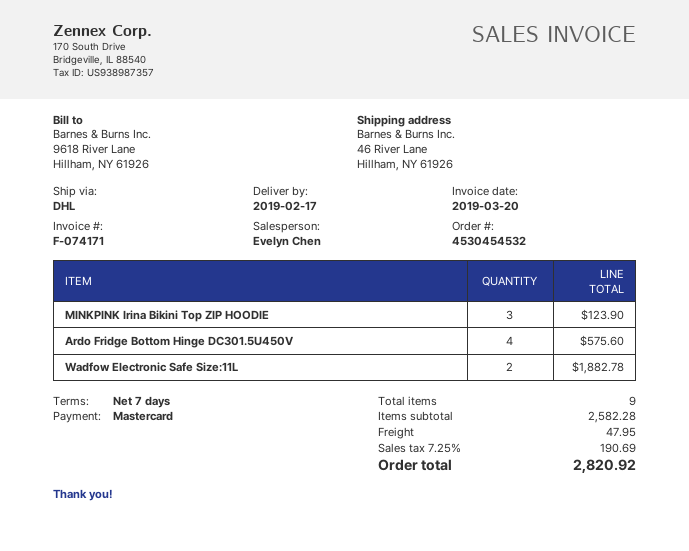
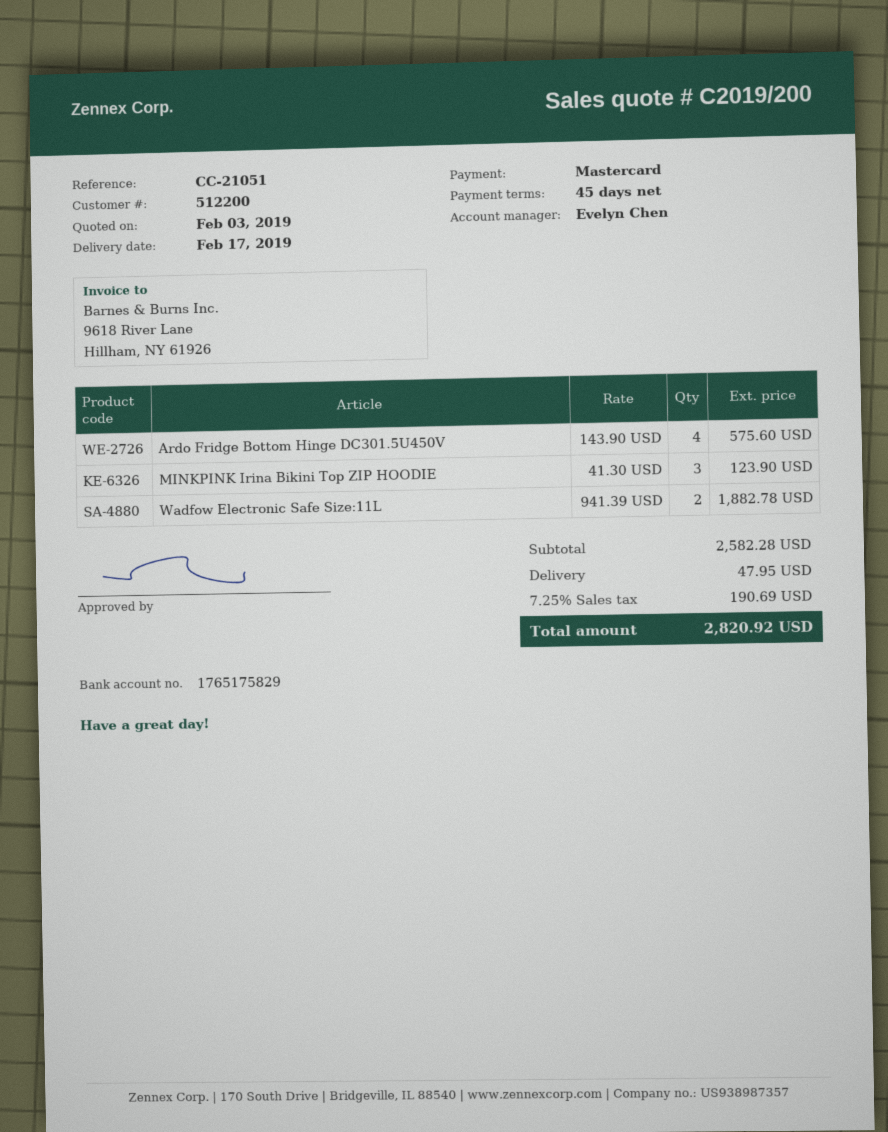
payment terms: 7 days -> 45 days

